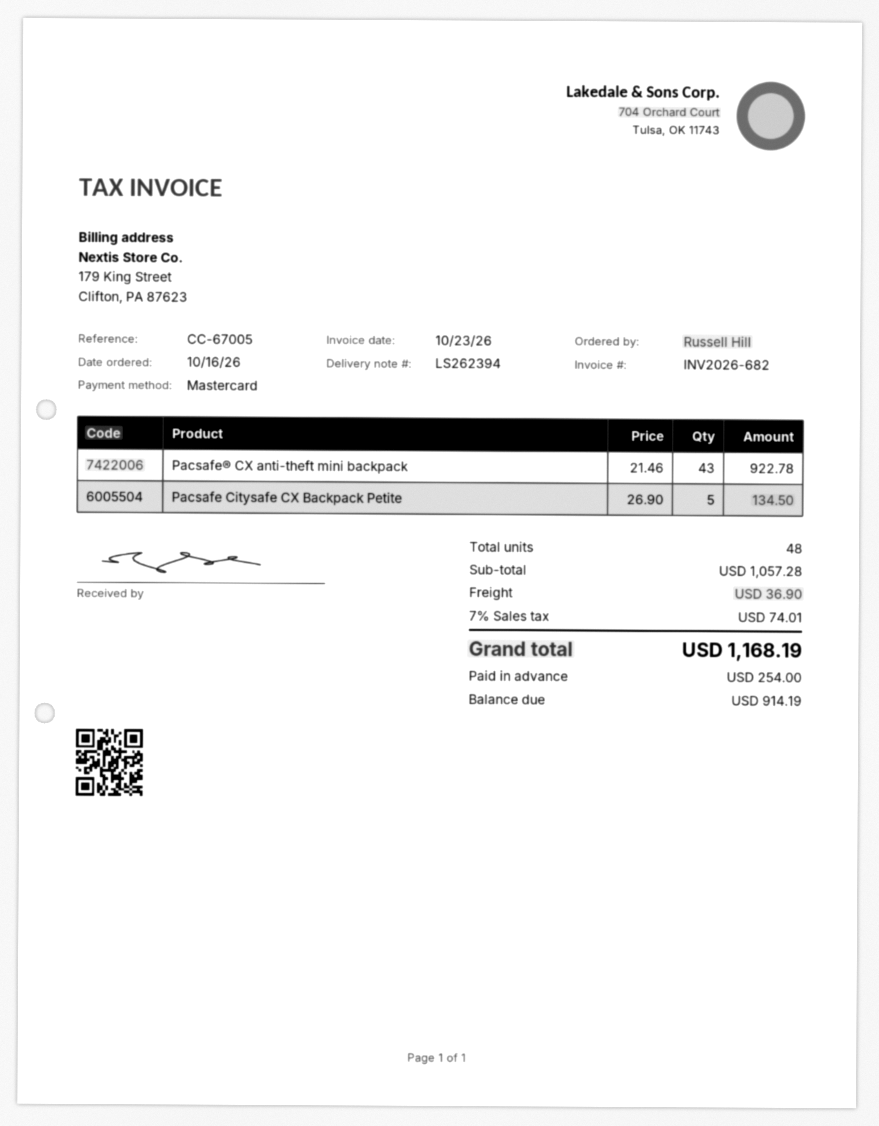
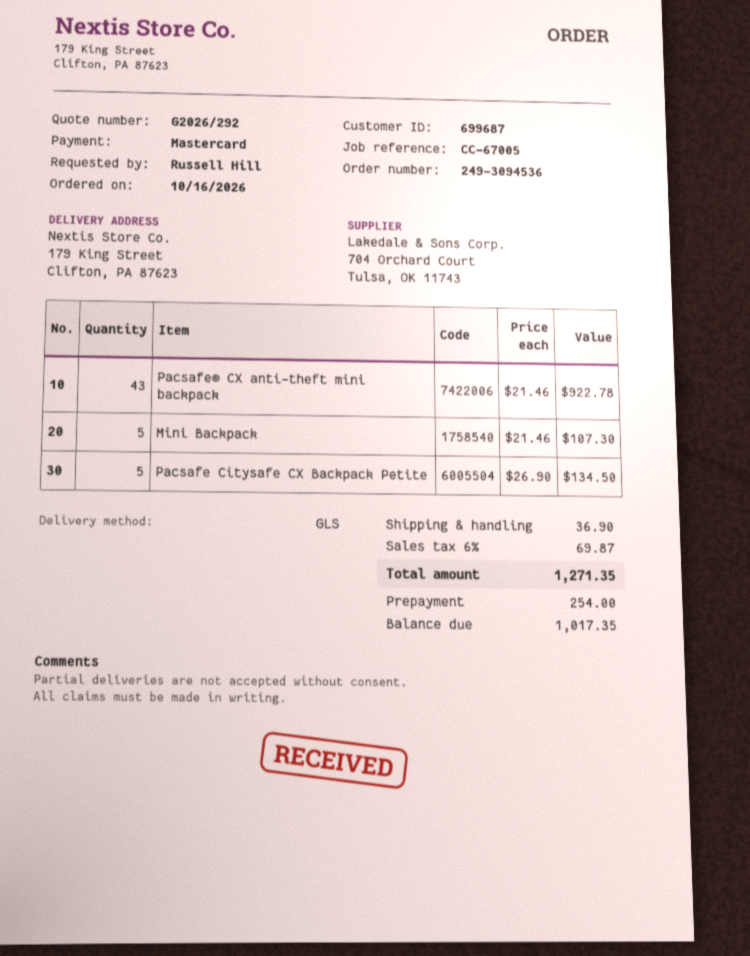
Mini Backpack: none -> 5 x 21.46 = 107.30
tax: 7% = 74.01 -> 6% = 69.87
total: 1168.19 -> 1271.35
balance: 914.19 -> 1017.35

